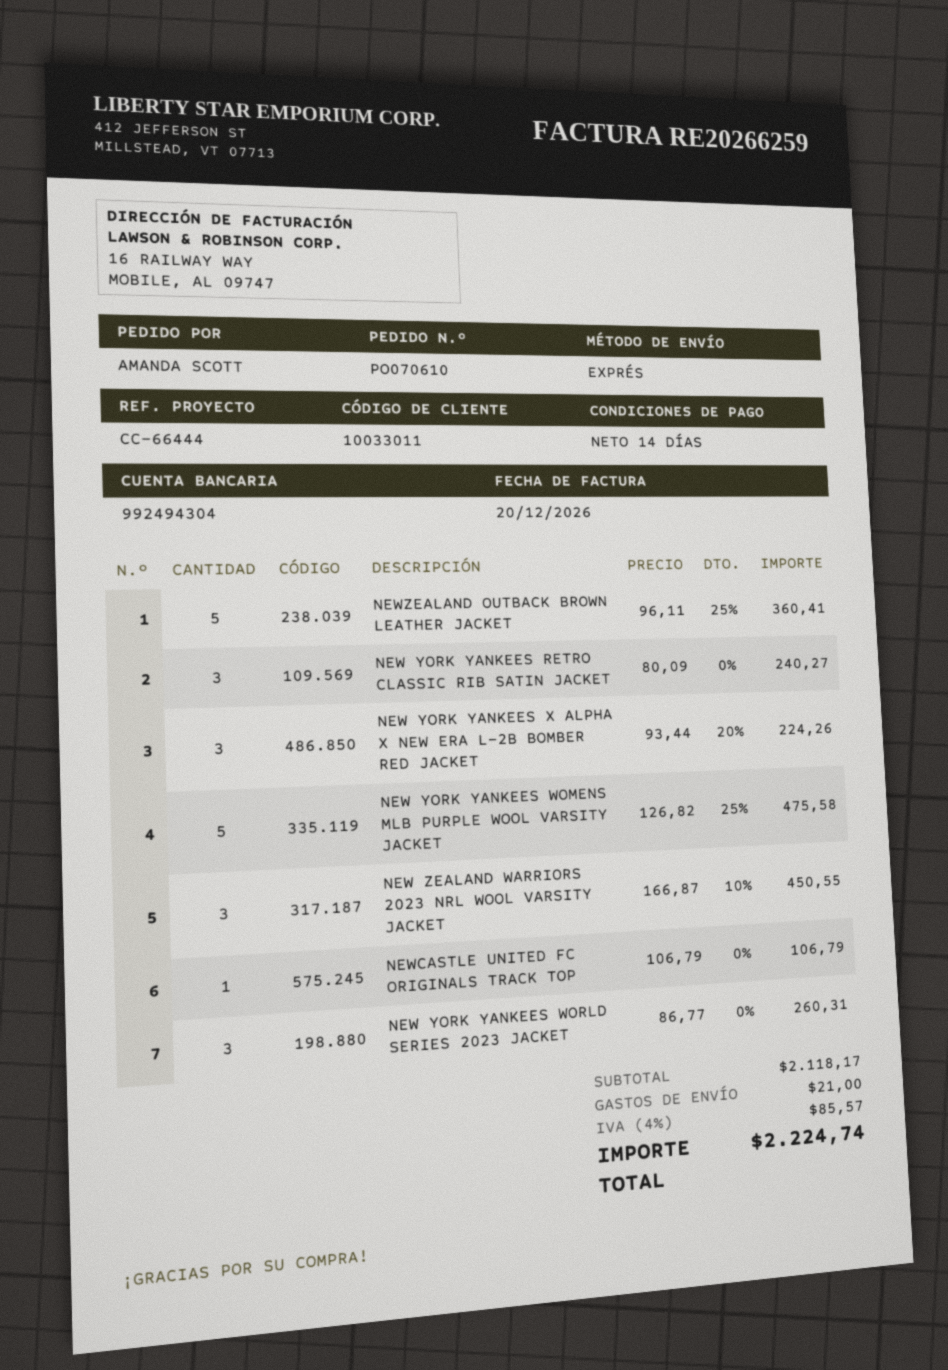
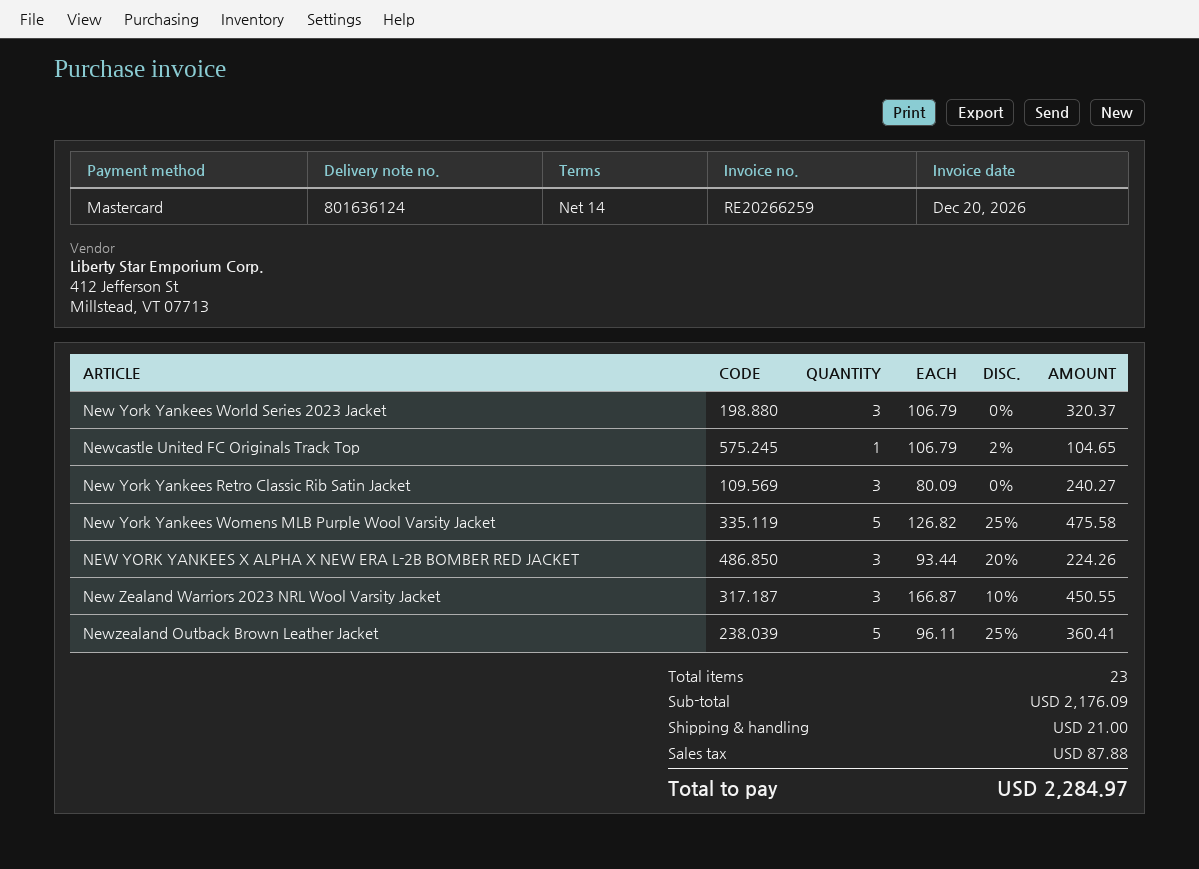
NEWCASTLE UNITED FC ORIGINALS TRACK TOP: 1 x 106.79 = 106.79 -> 1 x 106.79 - 2% = 104.65
NEW YORK YANKEES WORLD SERIES 2023 JACKET: 3 x 86.77 = 260.31 -> 3 x 106.79 = 320.37
subtotal: 2118.17 -> 2176.09
tax: 85.57 -> 87.88
total: 2224.74 -> 2284.97

